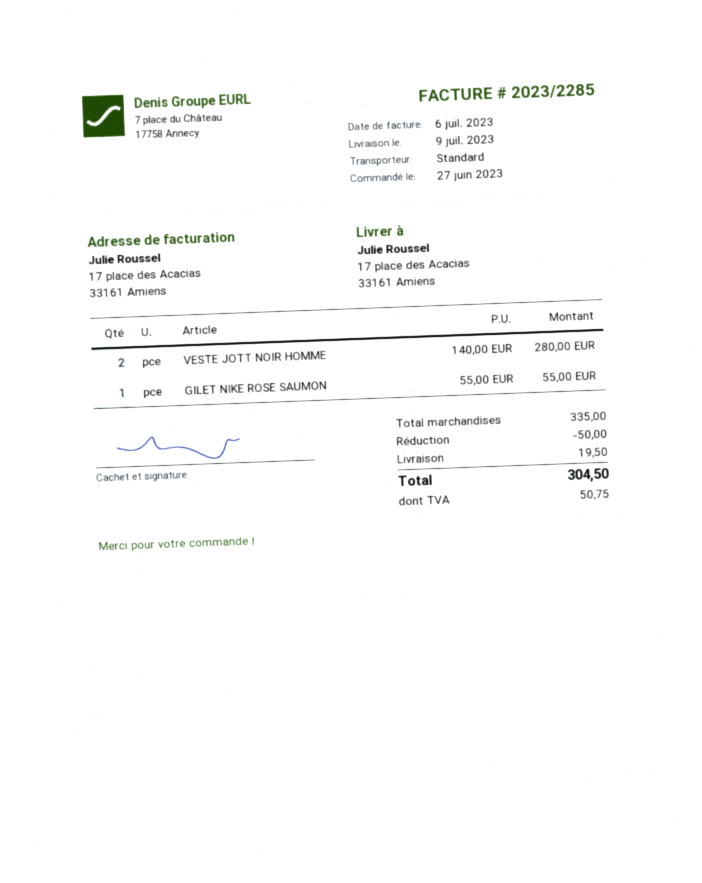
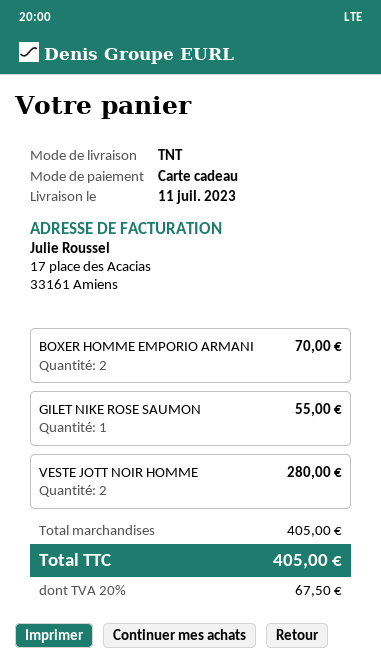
delivery date: 2023-07-09 -> 2023-07-11
shipping method: standard -> TNT
BOXER HOMME EMPORIO ARMANI: none -> 2 for 70.00
subtotal: 335.00 -> 405.00
discount: 50.00 -> none
shipping: 19.50 -> none
tax: 50.75 -> 67.50
total: 304.50 -> 405.00

